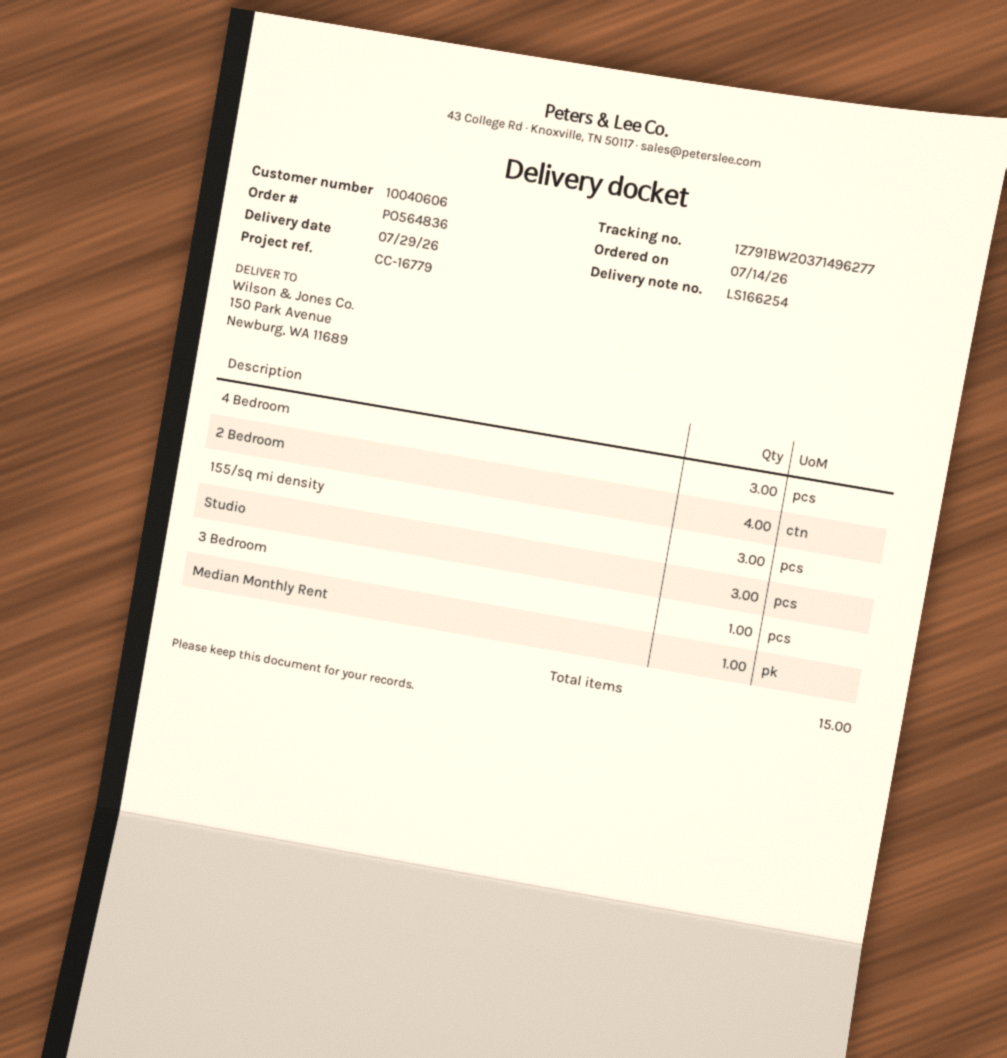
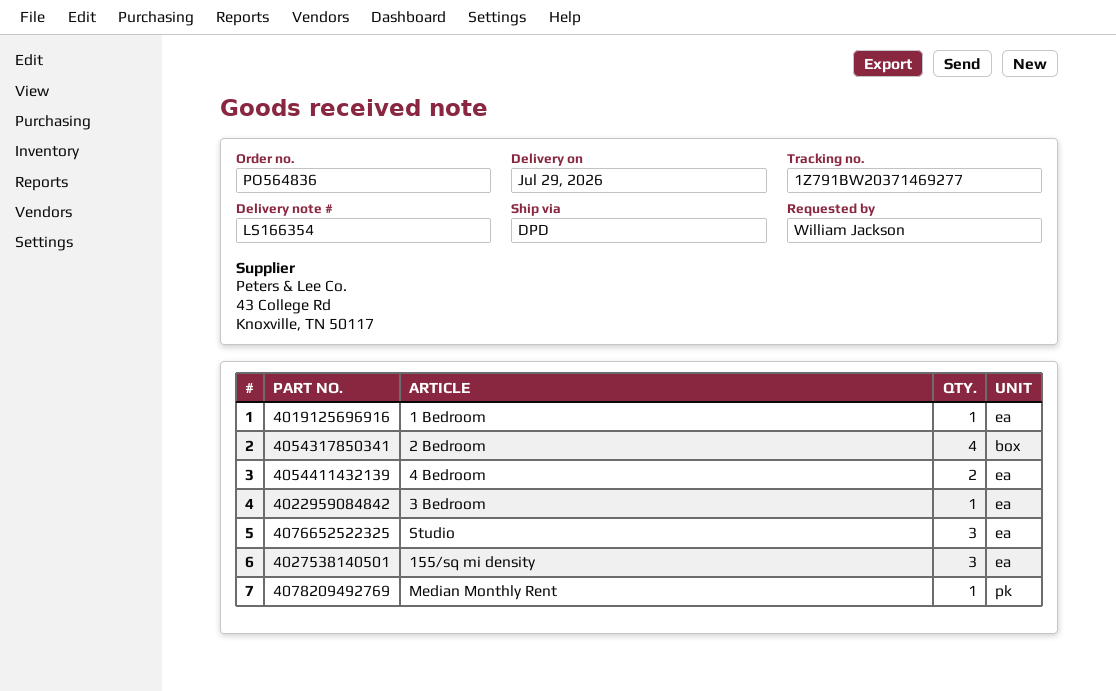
delivery note number: LS166254 -> LS166354
tracking number: 1Z791BW20371496277 -> 1Z791BW20371469277
4 Bedroom: 3 -> 2
1 Bedroom: none -> 1

